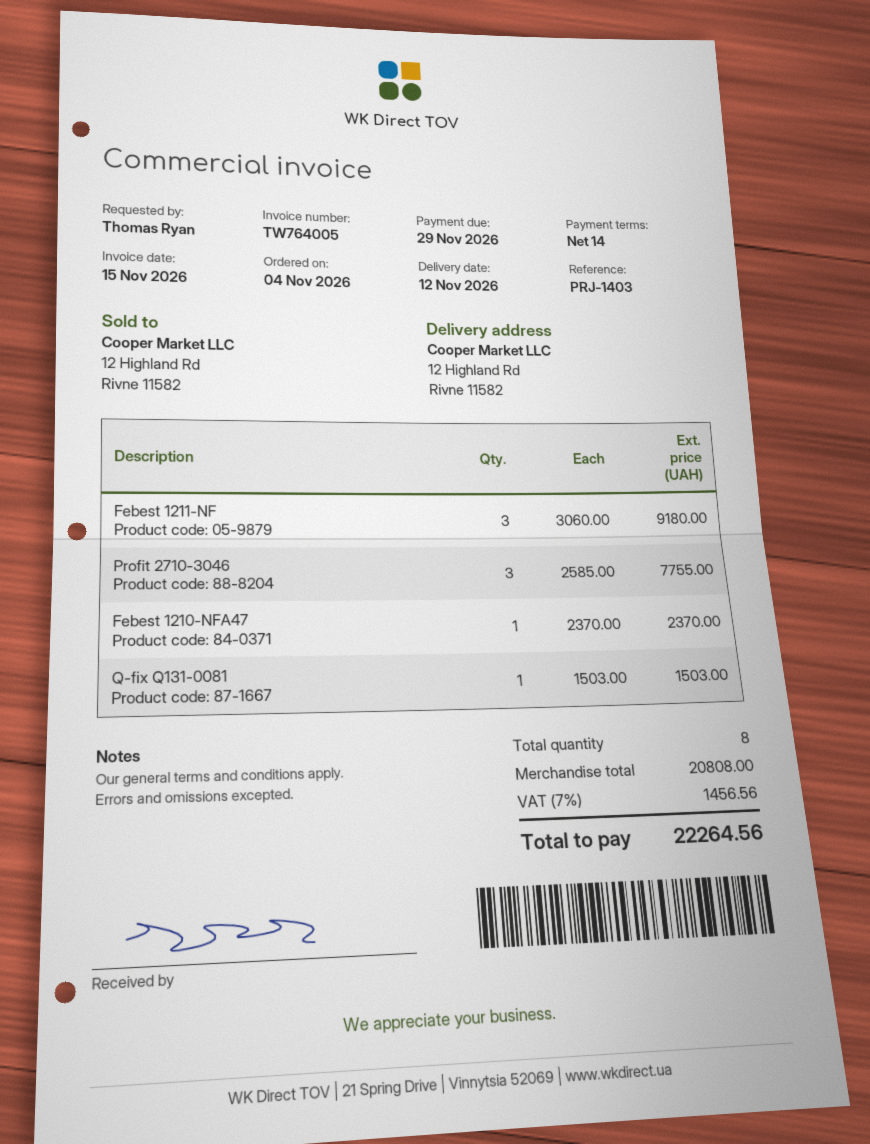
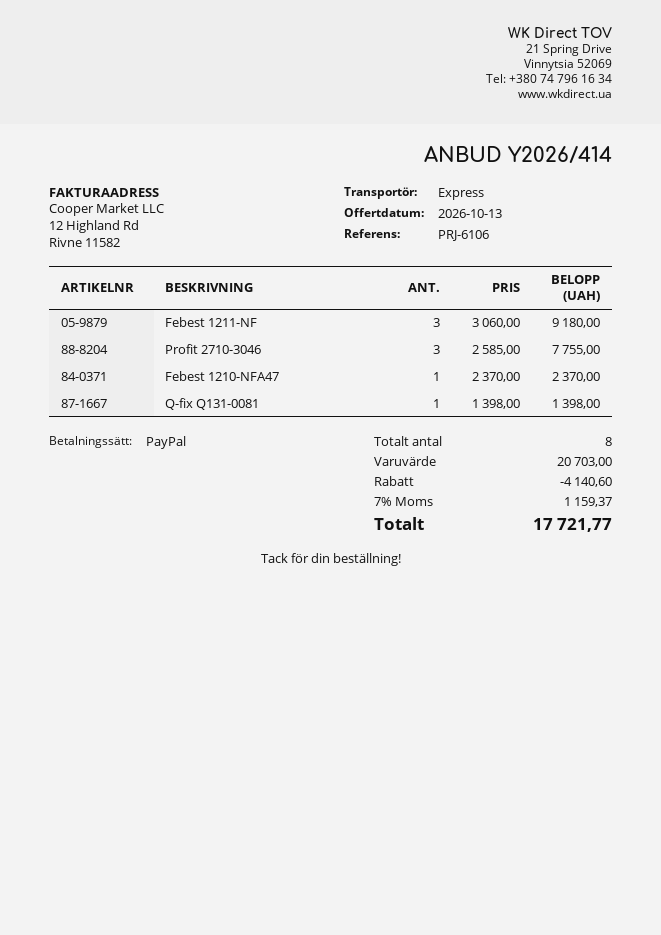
reference: PRJ-1403 -> PRJ-6106
Q-fix Q131-0081: 1 x 1503.00 = 1503.00 -> 1 x 1398.00 = 1398.00
subtotal: 20808.00 -> 20703.00
discount: none -> 4140.60
tax: 7% = 1456.56 -> 7% = 1159.37
total: 22264.56 -> 17721.77

